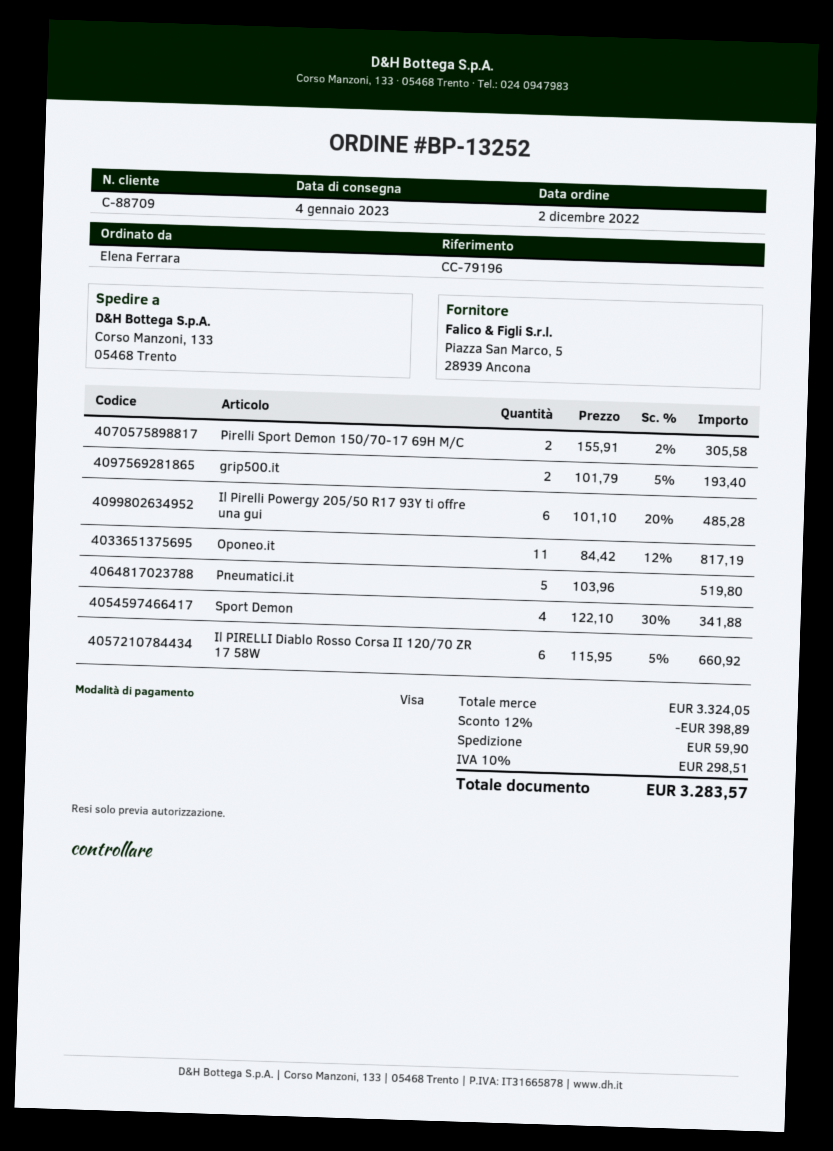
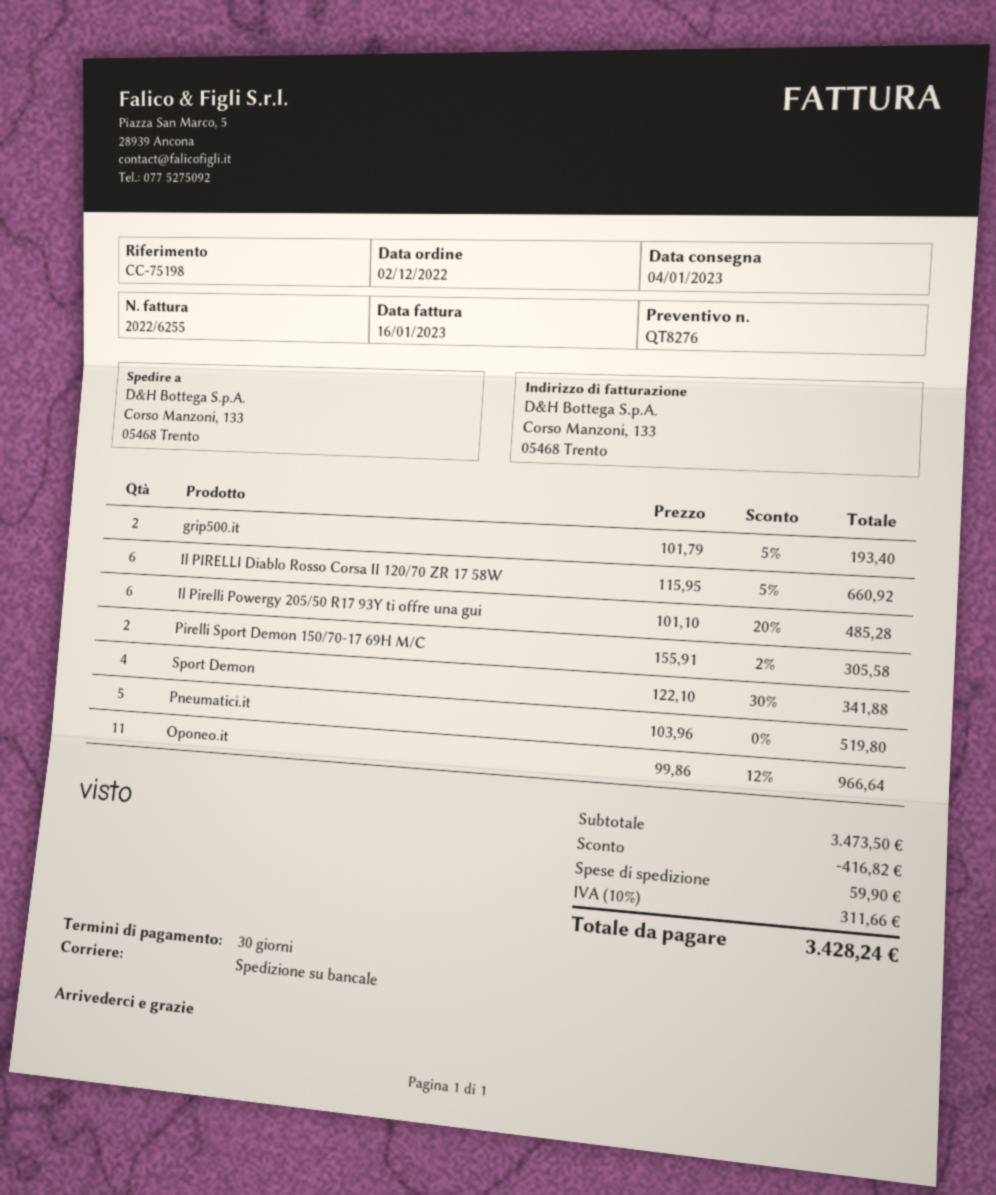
reference: CC-79196 -> CC-75198
Oponeo.it: 11 x 84.42 - 12% = 817.19 -> 11 x 99.86 - 12% = 966.64
subtotal: 3324.05 -> 3473.50
discount: 398.89 -> 416.82
tax: 10% = 298.51 -> 10% = 311.66
total: 3283.57 -> 3428.24

